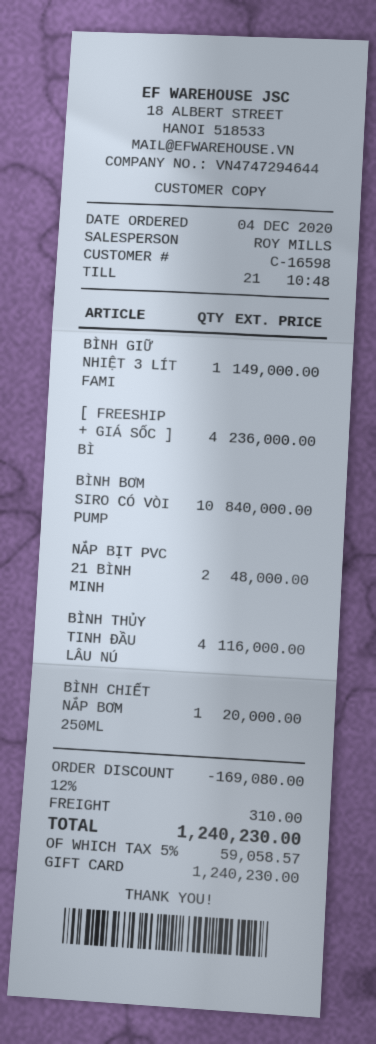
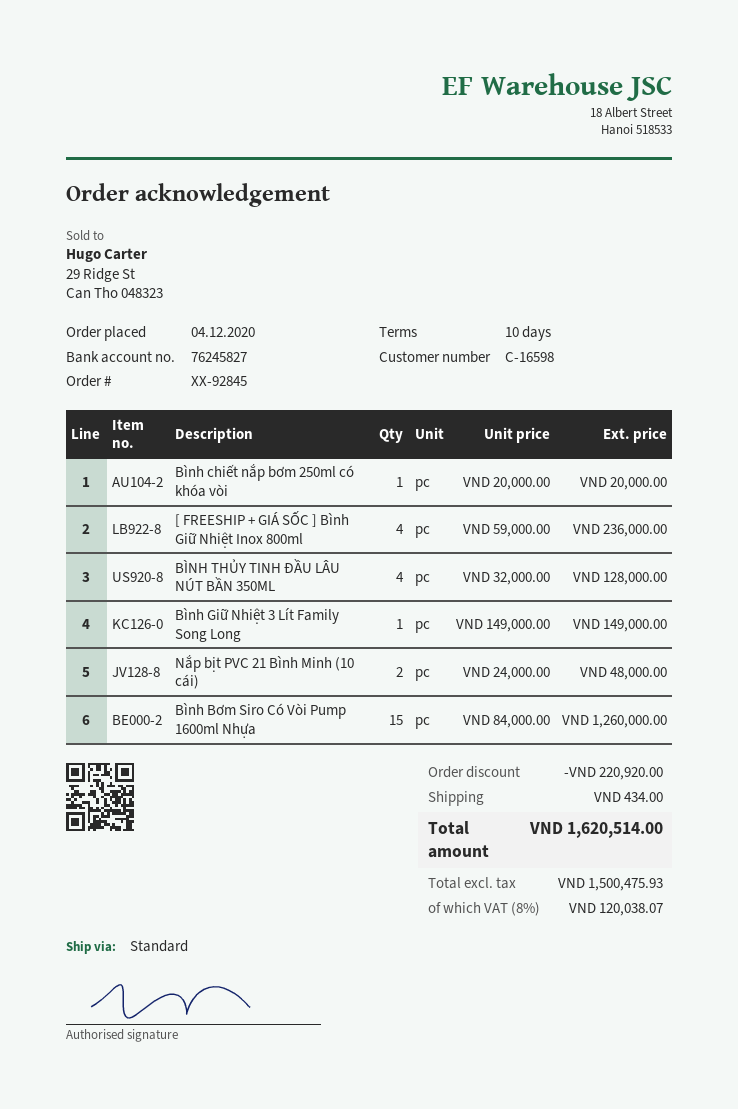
BÌNH BƠM SIRO CÓ VÒI PUMP: 10 for 840000.00 -> 15 for 1260000.00
BÌNH THỦY TINH ĐẦU LÂU NÚ: 4 for 116000.00 -> 4 for 128000.00
discount: 169080.00 -> 220920.00
shipping: 310.00 -> 434.00
tax: 5% = 59058.57 -> 8% = 120038.07
total: 1240230.00 -> 1620514.00

